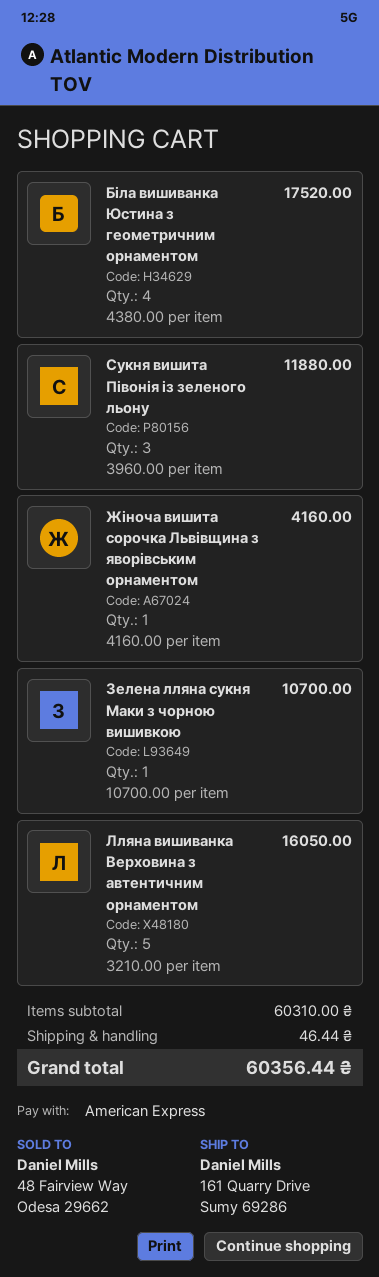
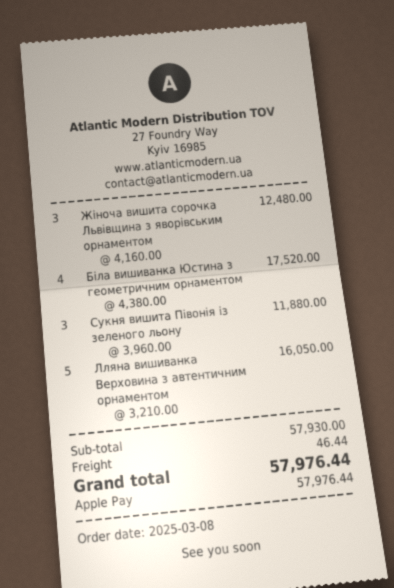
payment method: American Express -> Apple Pay
Жіноча вишита сорочка Львівщина з яворівським орнаментом: 1 x 4160.00 = 4160.00 -> 3 x 4160.00 = 12480.00
Зелена лляна сукня Маки з чорною вишивкою: 1 x 10700.00 = 10700.00 -> none
subtotal: 60310.00 -> 57930.00
total: 60356.44 -> 57976.44

